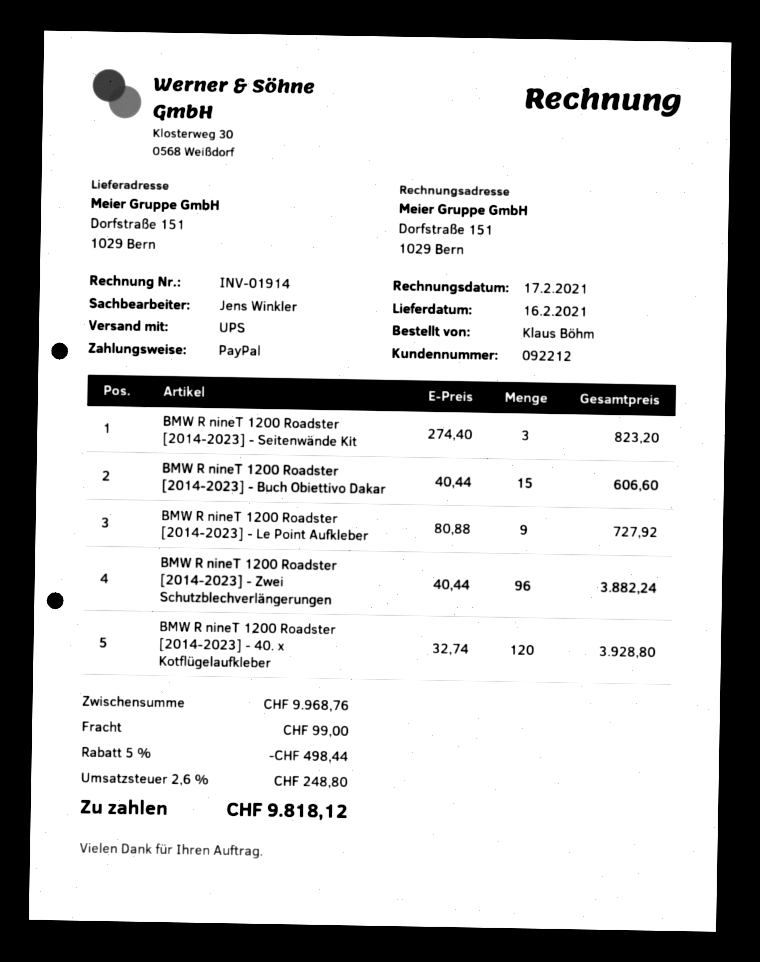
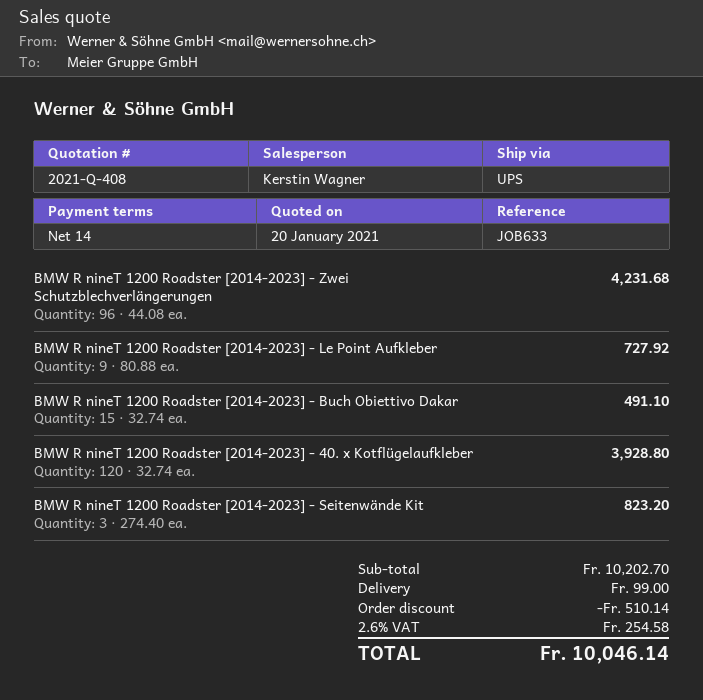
sales rep: Jens Winkler -> Kerstin Wagner
BMW R nineT 1200 Roadster [2014-2023] - Buch Obiettivo Dakar: 15 x 40.44 = 606.60 -> 15 x 32.74 = 491.10
BMW R nineT 1200 Roadster [2014-2023] - Zwei Schutzblechverlängerungen: 96 x 40.44 = 3882.24 -> 96 x 44.08 = 4231.68
subtotal: 9968.76 -> 10202.70
discount: 498.44 -> 510.14
tax: 2.6% = 248.80 -> 2.6% = 254.58
total: 9818.12 -> 10046.14

